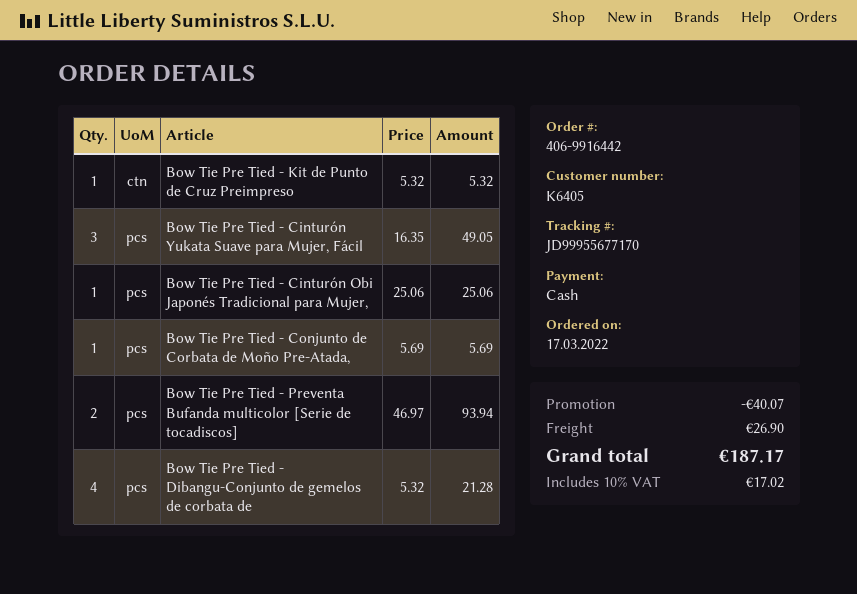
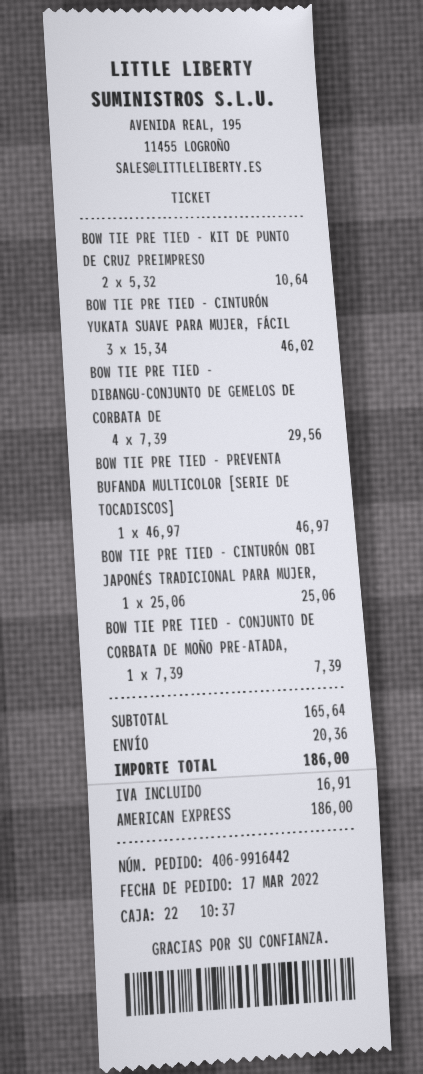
payment method: cash -> American Express
Bow Tie Pre Tied - Kit de Punto de Cruz Preimpreso: 1 x 5.32 = 5.32 -> 2 x 5.32 = 10.64
Bow Tie Pre Tied - Cinturón Yukata Suave para Mujer, Fácil: 3 x 16.35 = 49.05 -> 3 x 15.34 = 46.02
Bow Tie Pre Tied - Conjunto de Corbata de Moño Pre-Atada,: 1 x 5.69 = 5.69 -> 1 x 7.39 = 7.39
Bow Tie Pre Tied - Preventa Bufanda multicolor [Serie de tocadiscos]: 2 x 46.97 = 93.94 -> 1 x 46.97 = 46.97
Bow Tie Pre Tied - Dibangu-Conjunto de gemelos de corbata de: 4 x 5.32 = 21.28 -> 4 x 7.39 = 29.56
discount: 40.07 -> none
shipping: 26.90 -> 20.36
tax: 17.02 -> 16.91
total: 187.17 -> 186.00

